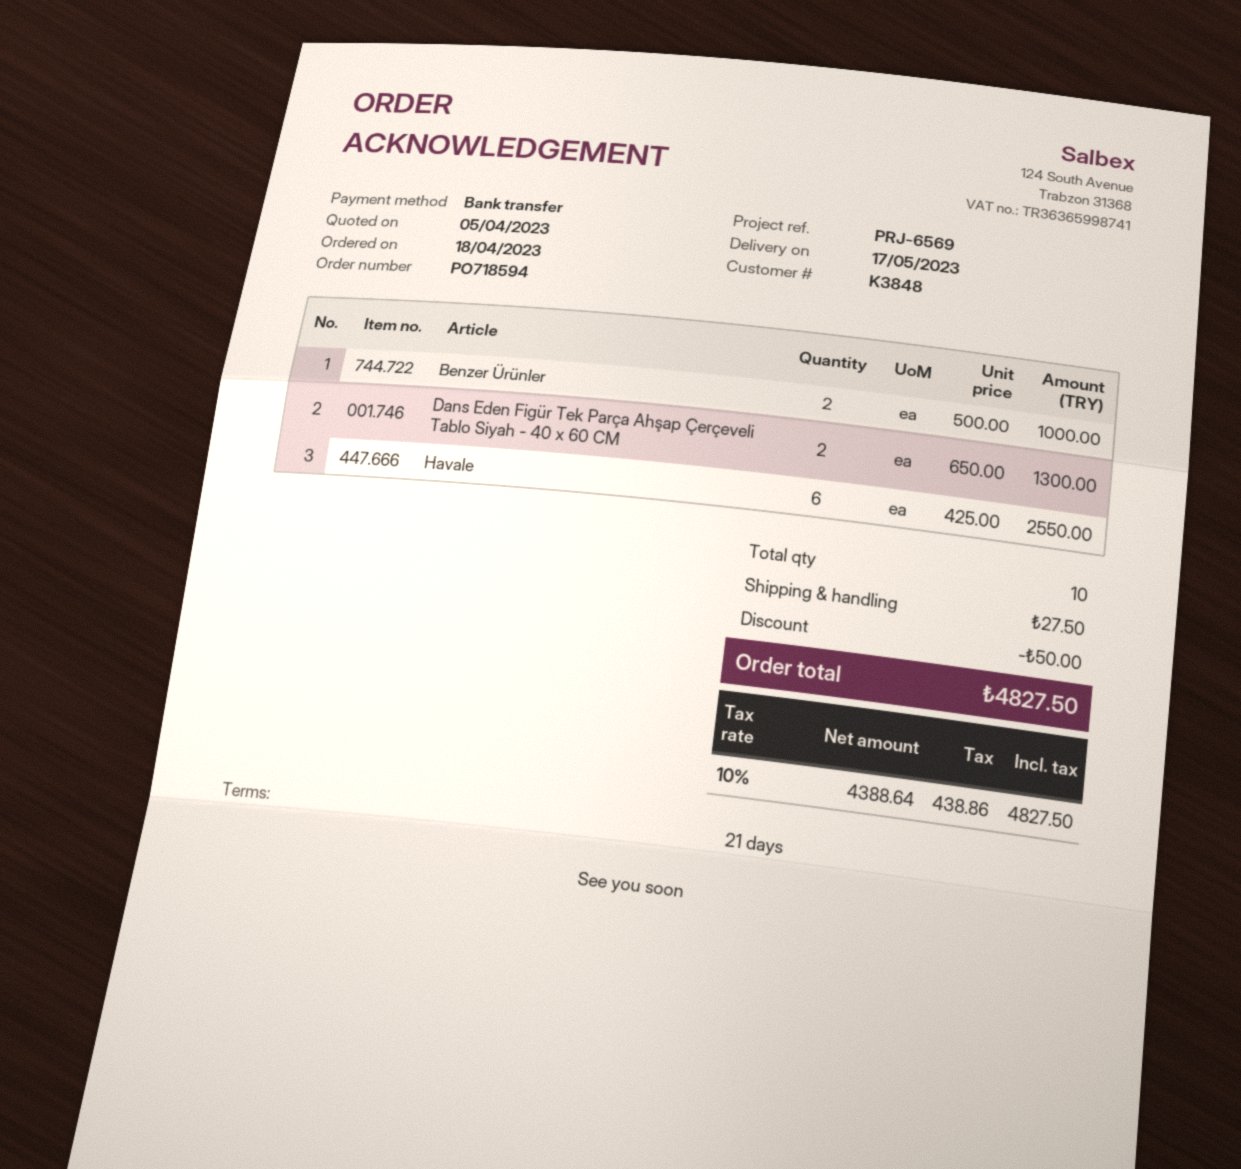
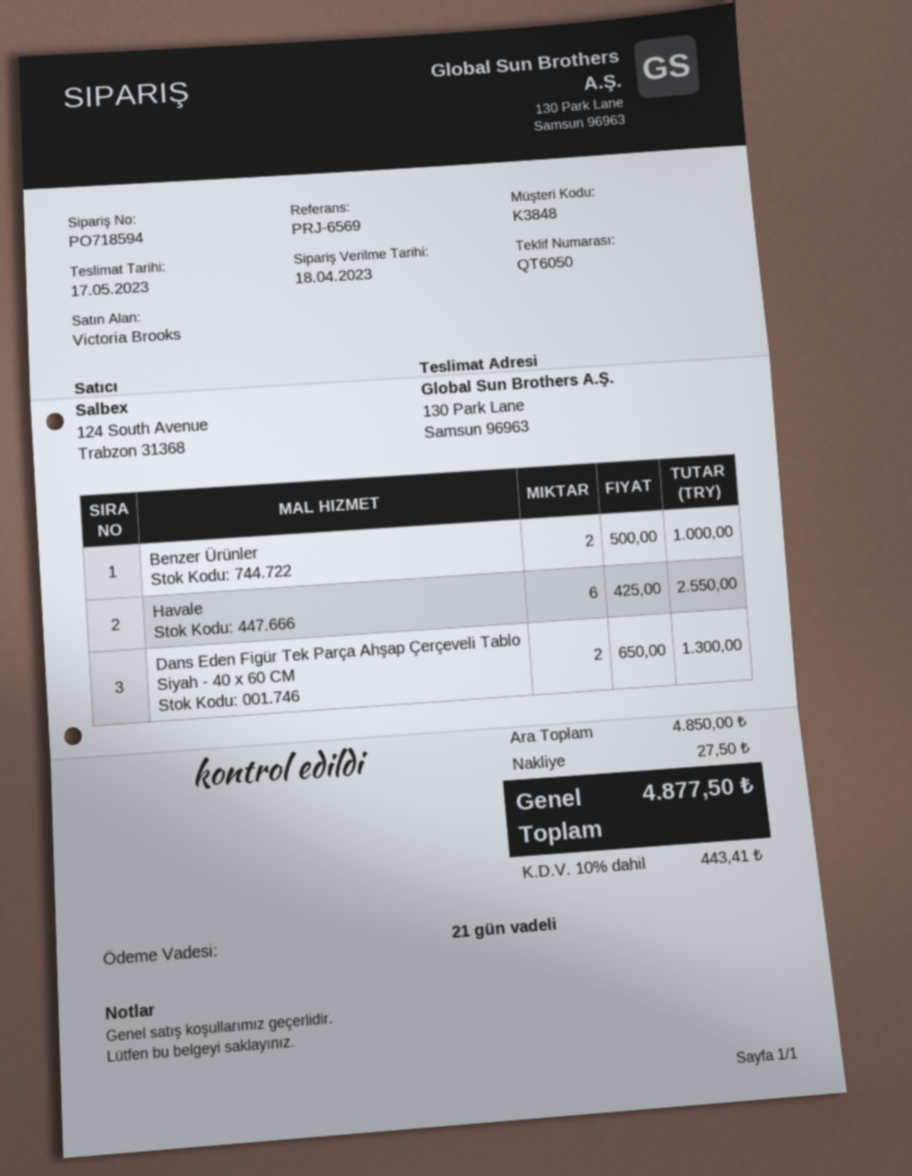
discount: 50.00 -> none
tax: 10% = 438.86 -> 10% = 443.41
total: 4827.50 -> 4877.50

